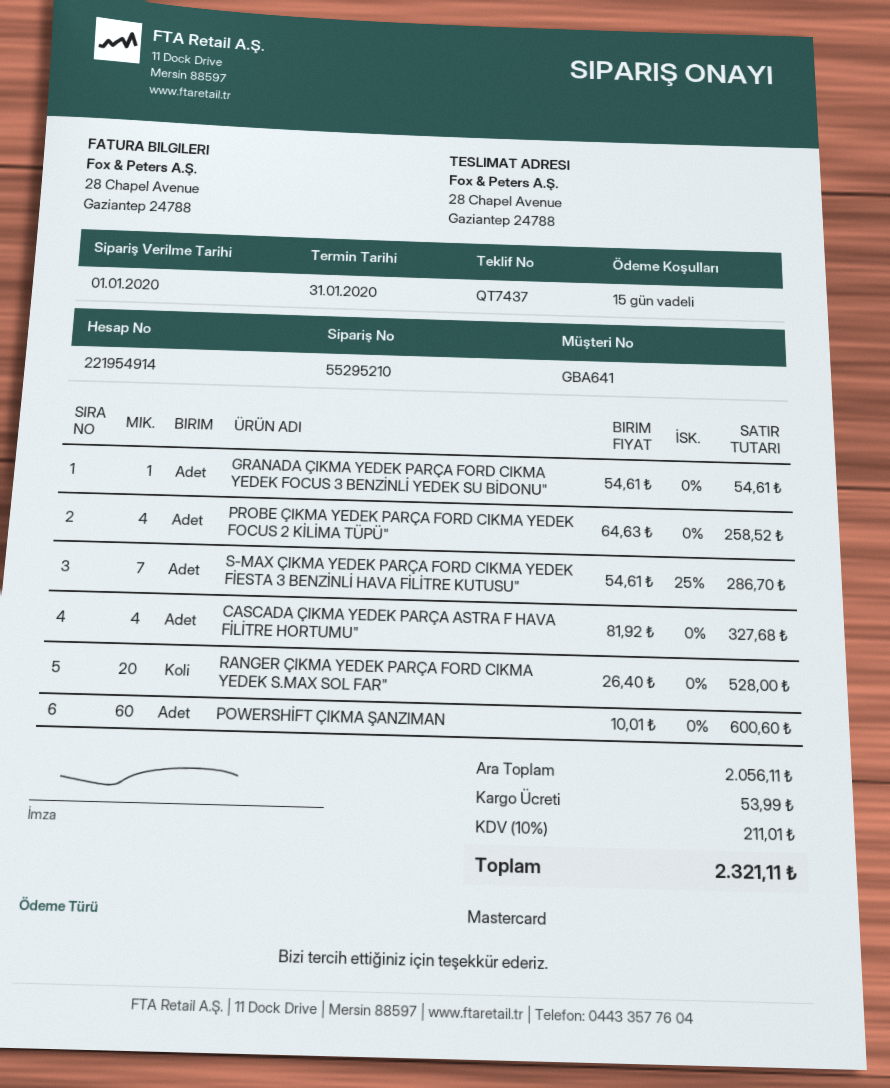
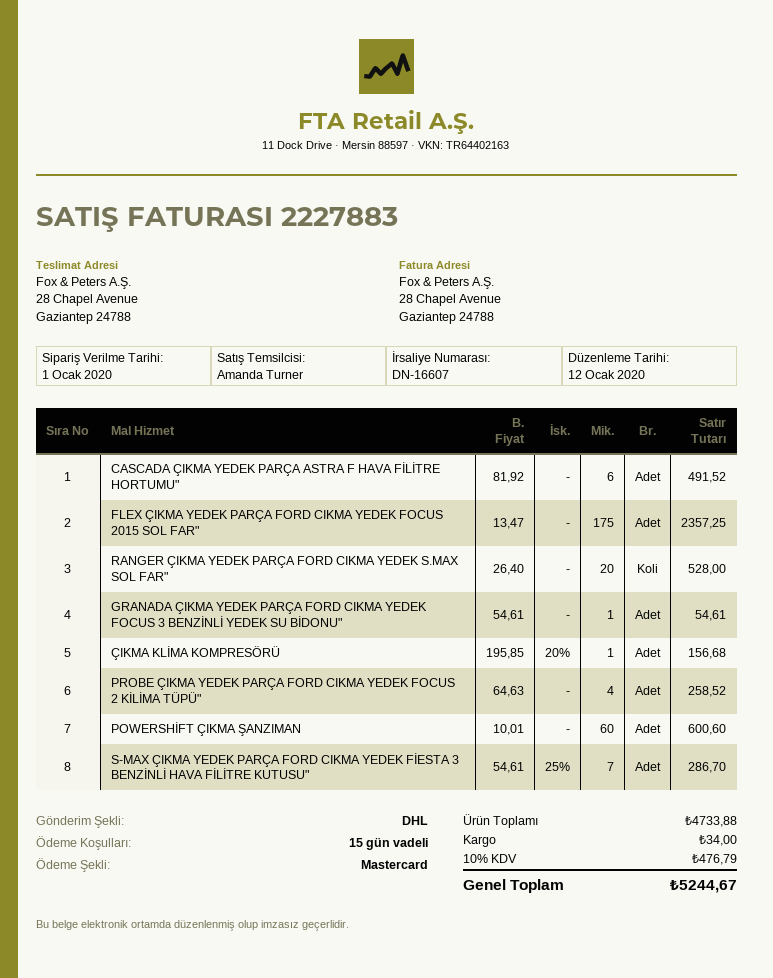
CASCADA ÇIKMA YEDEK PARÇA ASTRA F HAVA FİLİTRE HORTUMU": 4 x 81.92 = 327.68 -> 6 x 81.92 = 491.52
FLEX ÇIKMA YEDEK PARÇA FORD CIKMA YEDEK FOCUS 2015 SOL FAR": none -> 175 x 13.47 = 2357.25
ÇIKMA KLİMA KOMPRESÖRÜ: none -> 1 x 195.85 - 20% = 156.68
subtotal: 2056.11 -> 4733.88
shipping: 53.99 -> 34.00
tax: 10% = 211.01 -> 10% = 476.79
total: 2321.11 -> 5244.67

